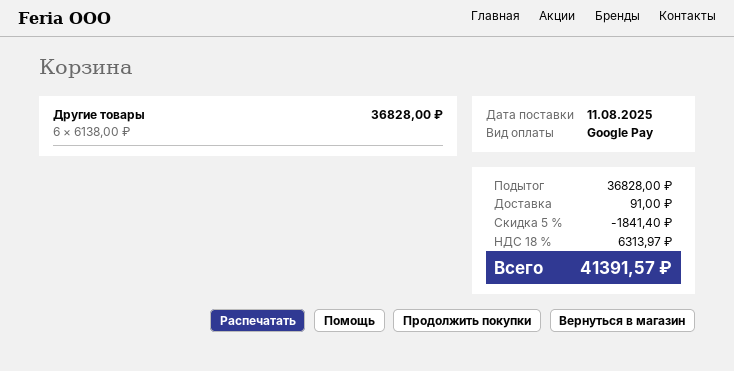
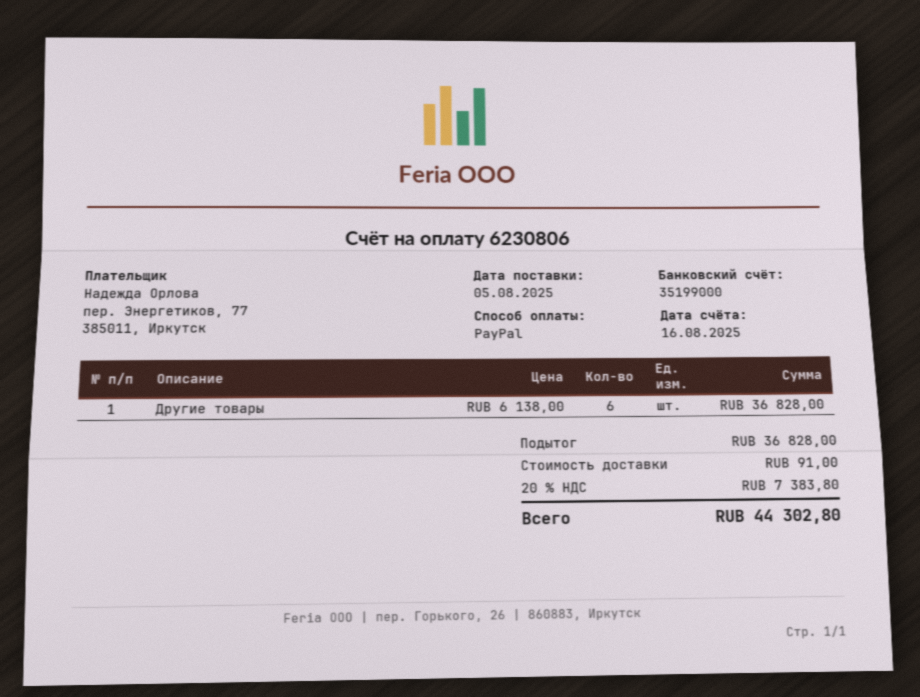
delivery date: 2025-08-11 -> 2025-08-05
payment method: Google Pay -> PayPal
discount: 5% = 1841.40 -> none
tax: 18% = 6313.97 -> 20% = 7383.80
total: 41391.57 -> 44302.80

